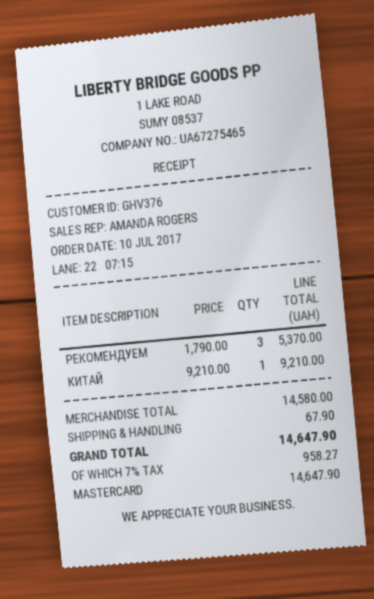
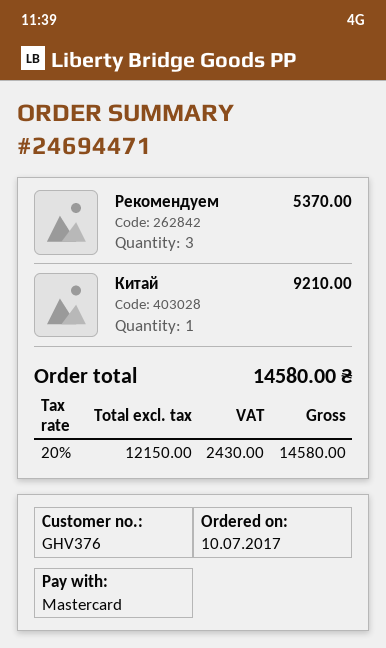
shipping: 67.90 -> none
tax: 7% = 958.27 -> 20% = 2430.00
total: 14647.90 -> 14580.00

